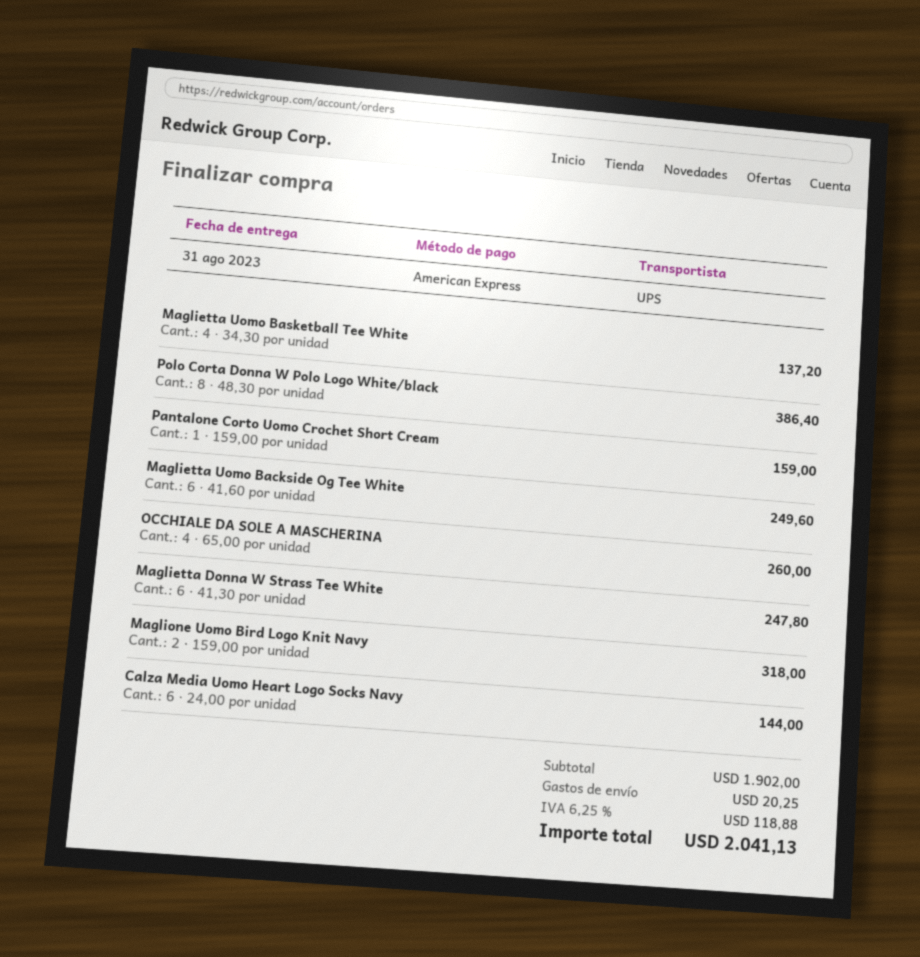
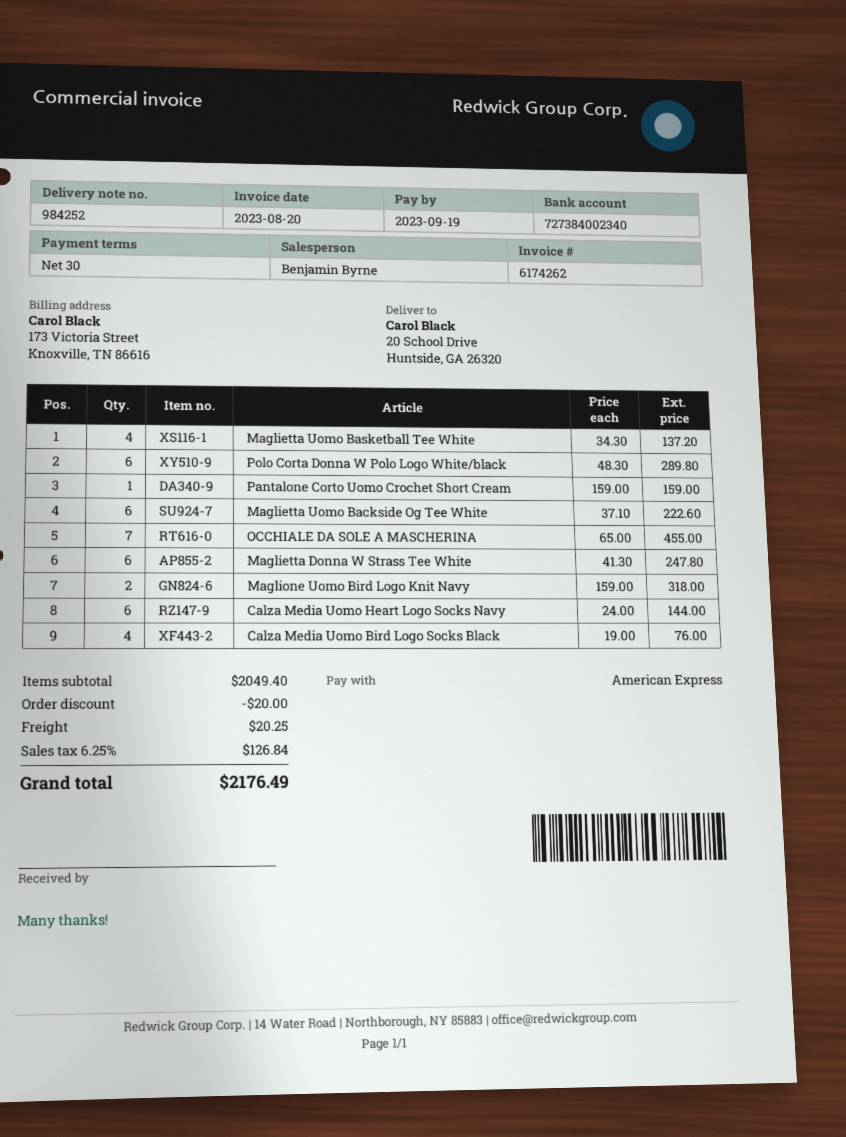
Polo Corta Donna W Polo Logo White/black: 8 x 48.30 = 386.40 -> 6 x 48.30 = 289.80
Maglietta Uomo Backside Og Tee White: 6 x 41.60 = 249.60 -> 6 x 37.10 = 222.60
OCCHIALE DA SOLE A MASCHERINA: 4 x 65.00 = 260.00 -> 7 x 65.00 = 455.00
Calza Media Uomo Bird Logo Socks Black: none -> 4 x 19.00 = 76.00
subtotal: 1902.00 -> 2049.40
discount: none -> 20.00
tax: 6.25% = 118.88 -> 6.25% = 126.84
total: 2041.13 -> 2176.49

